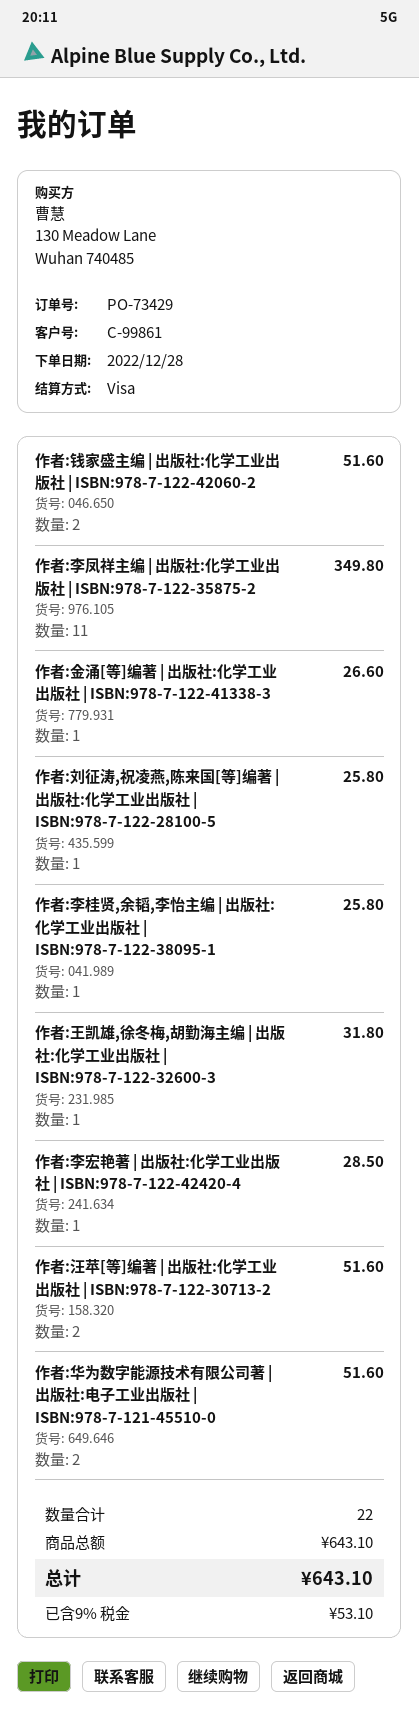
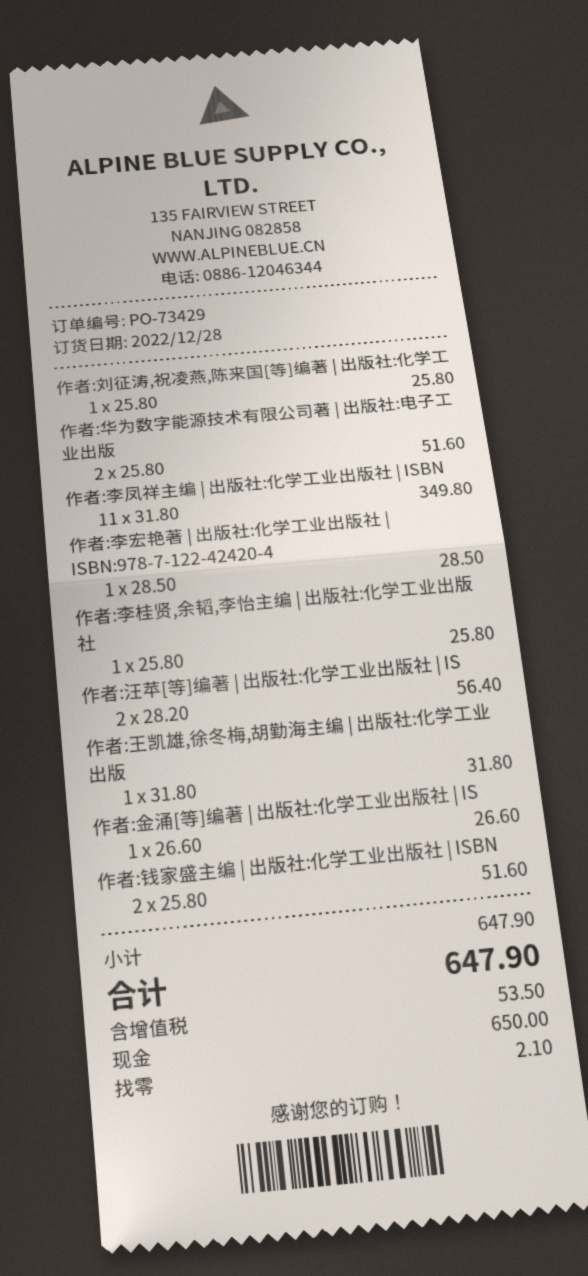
payment method: Visa -> cash
作者:汪苹[等]编著 | 出版社:化学工业出版社 | ISBN:978-7-122-30713-2: 2 for 51.60 -> 2 for 56.40
subtotal: 643.10 -> 647.90
tax: 53.10 -> 53.50
total: 643.10 -> 647.90

